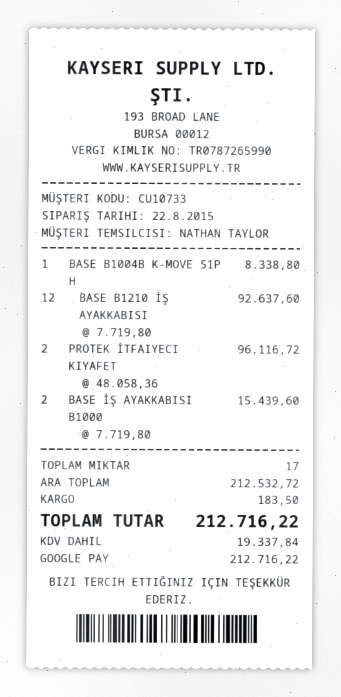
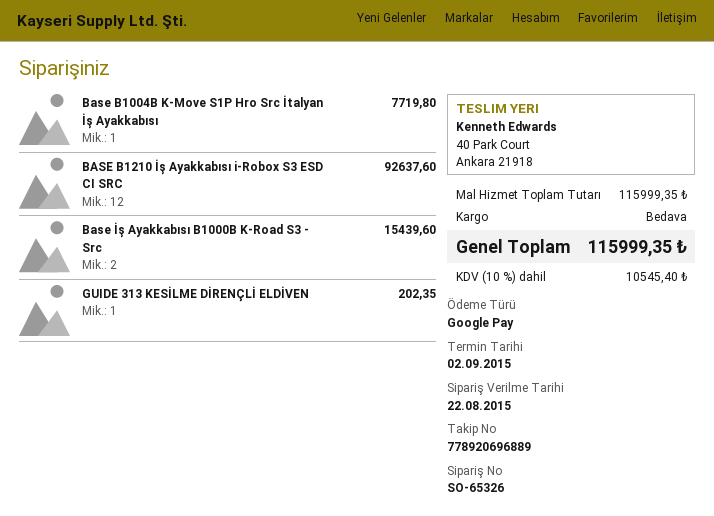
BASE B1004B K-MOVE S1P H: 1 for 8338.80 -> 1 for 7719.80
PROTEK İTFAIYECI KIYAFET: 2 for 96116.72 -> none
GUIDE 313 KESİLME DİRENÇLİ ELDİVEN: none -> 1 for 202.35
subtotal: 212532.72 -> 115999.35
shipping: 183.50 -> 0.00
tax: 19337.84 -> 10545.40
total: 212716.22 -> 115999.35

